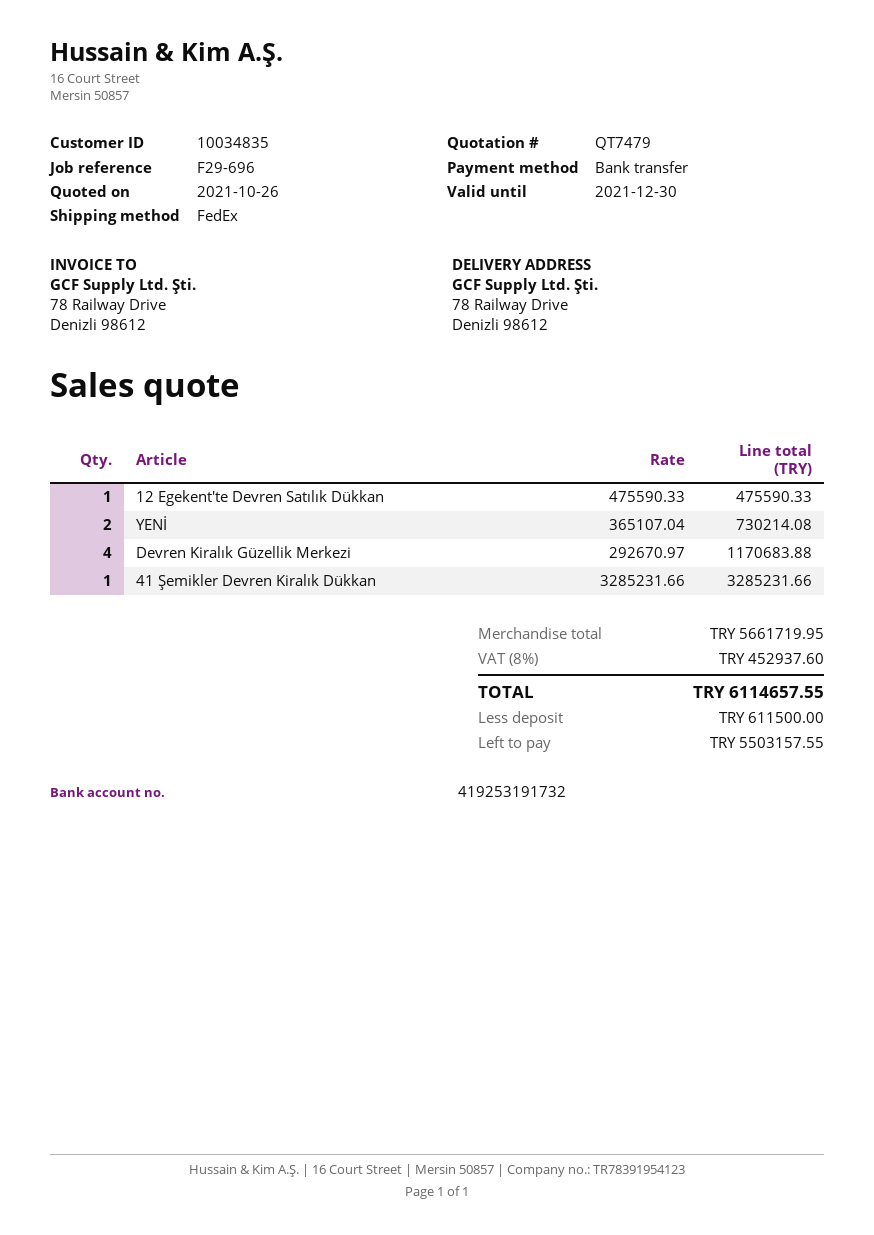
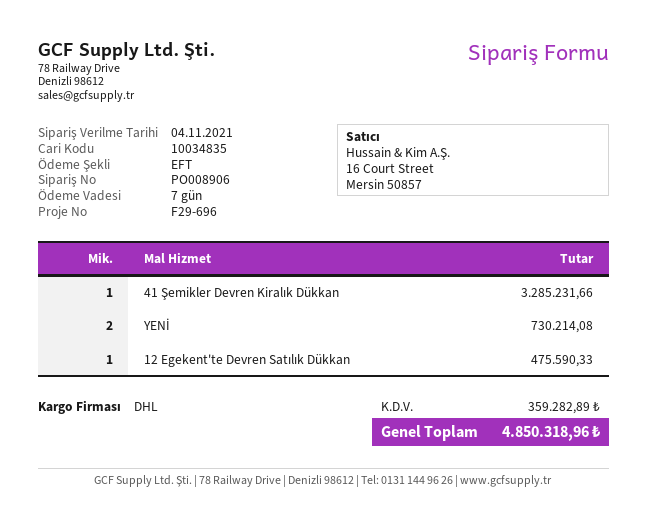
shipping method: FedEx -> DHL
Devren Kiralık Güzellik Merkezi: 4 for 1170683.88 -> none
tax: 452937.60 -> 359282.89
total: 6114657.55 -> 4850318.96

